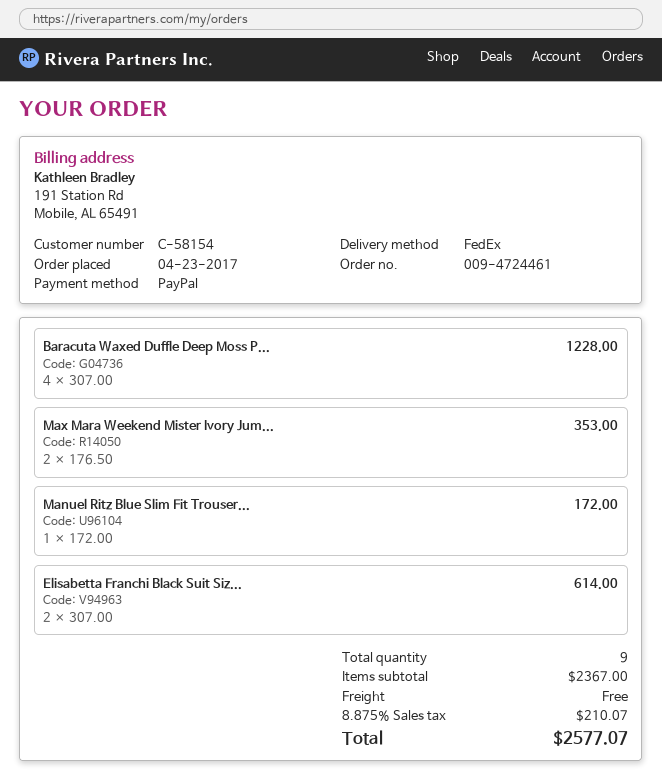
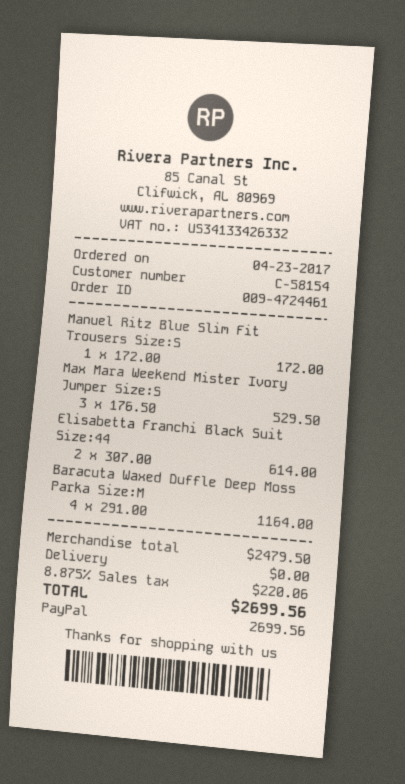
Baracuta Waxed Duffle Deep Moss P...: 4 x 307.00 = 1228.00 -> 4 x 291.00 = 1164.00
Max Mara Weekend Mister Ivory Jum...: 2 x 176.50 = 353.00 -> 3 x 176.50 = 529.50
subtotal: 2367.00 -> 2479.50
tax: 8.875% = 210.07 -> 8.875% = 220.06
total: 2577.07 -> 2699.56

